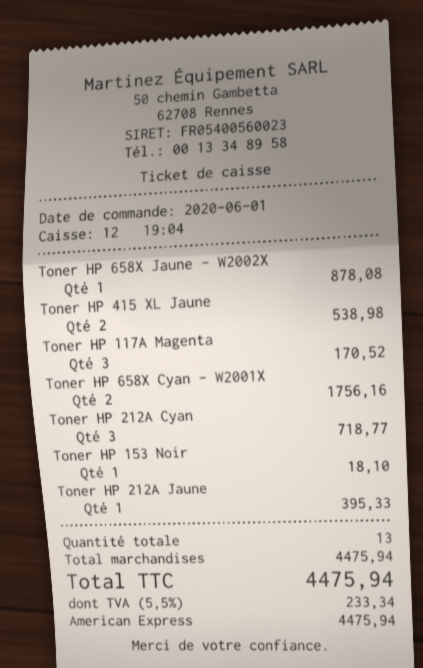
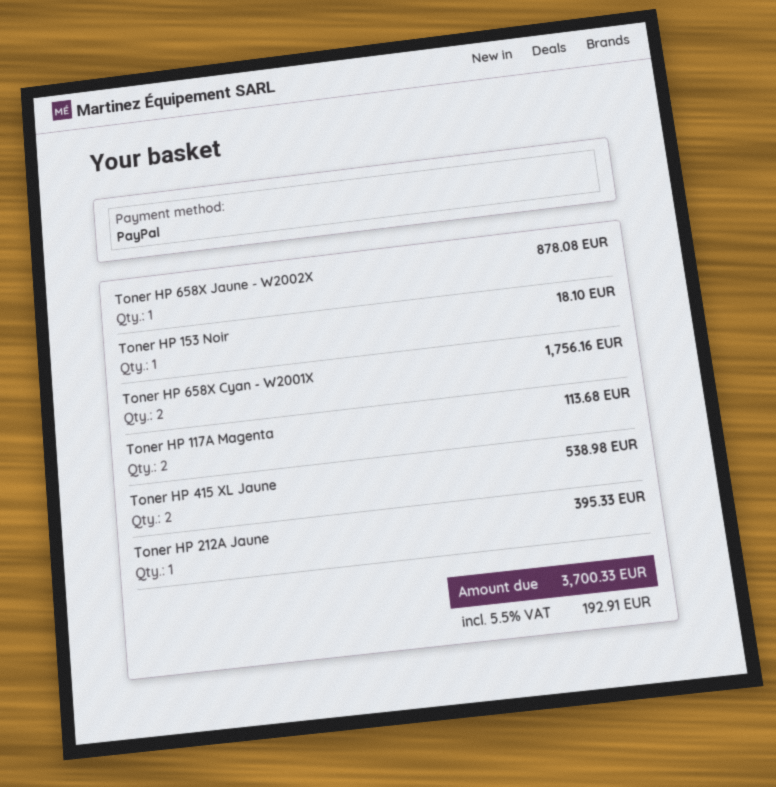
payment method: American Express -> PayPal
Toner HP 117A Magenta: 3 for 170.52 -> 2 for 113.68
Toner HP 212A Cyan: 3 for 718.77 -> none
tax: 5.5% = 233.34 -> 5.5% = 192.91
total: 4475.94 -> 3700.33

